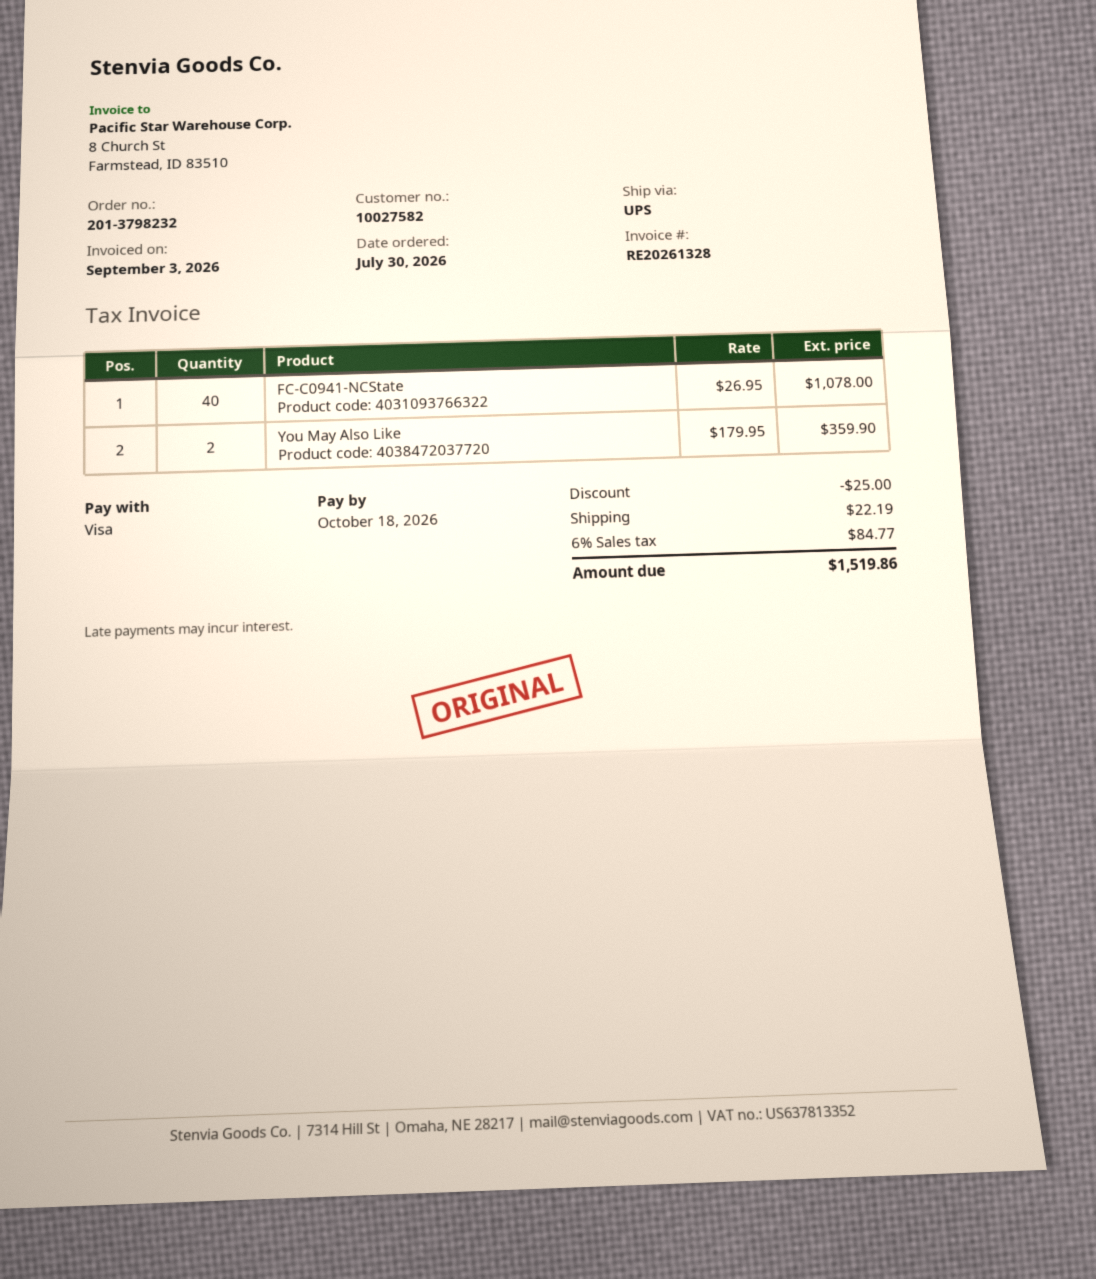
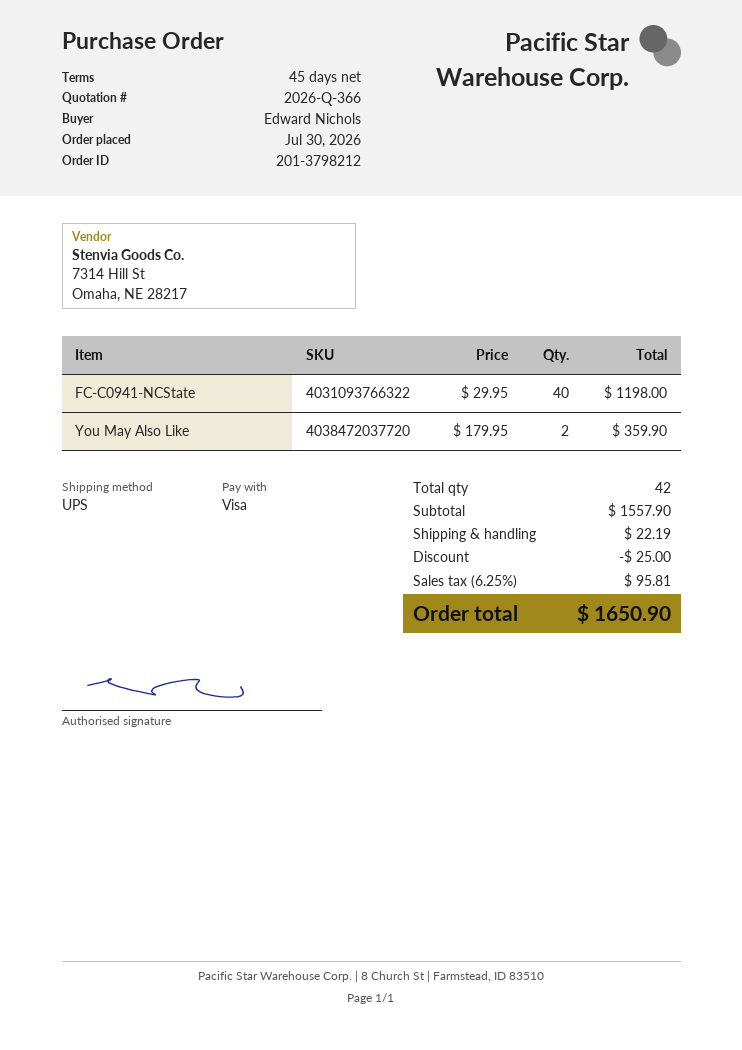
order number: 201-3798232 -> 201-3798212
FC-C0941-NCState: 40 x 26.95 = 1078.00 -> 40 x 29.95 = 1198.00
tax: 6% = 84.77 -> 6.25% = 95.81
total: 1519.86 -> 1650.90

